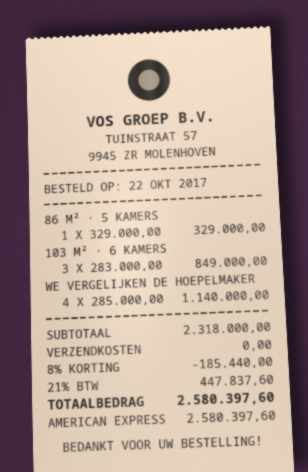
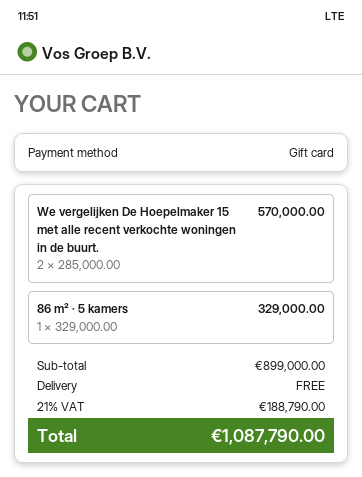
payment method: American Express -> gift card
103 M² · 6 KAMERS: 3 x 283000.00 = 849000.00 -> none
WE VERGELIJKEN DE HOEPELMAKER: 4 x 285000.00 = 1140000.00 -> 2 x 285000.00 = 570000.00
subtotal: 2318000.00 -> 899000.00
discount: 8% = 185440.00 -> none
tax: 21% = 447837.60 -> 21% = 188790.00
total: 2580397.60 -> 1087790.00

